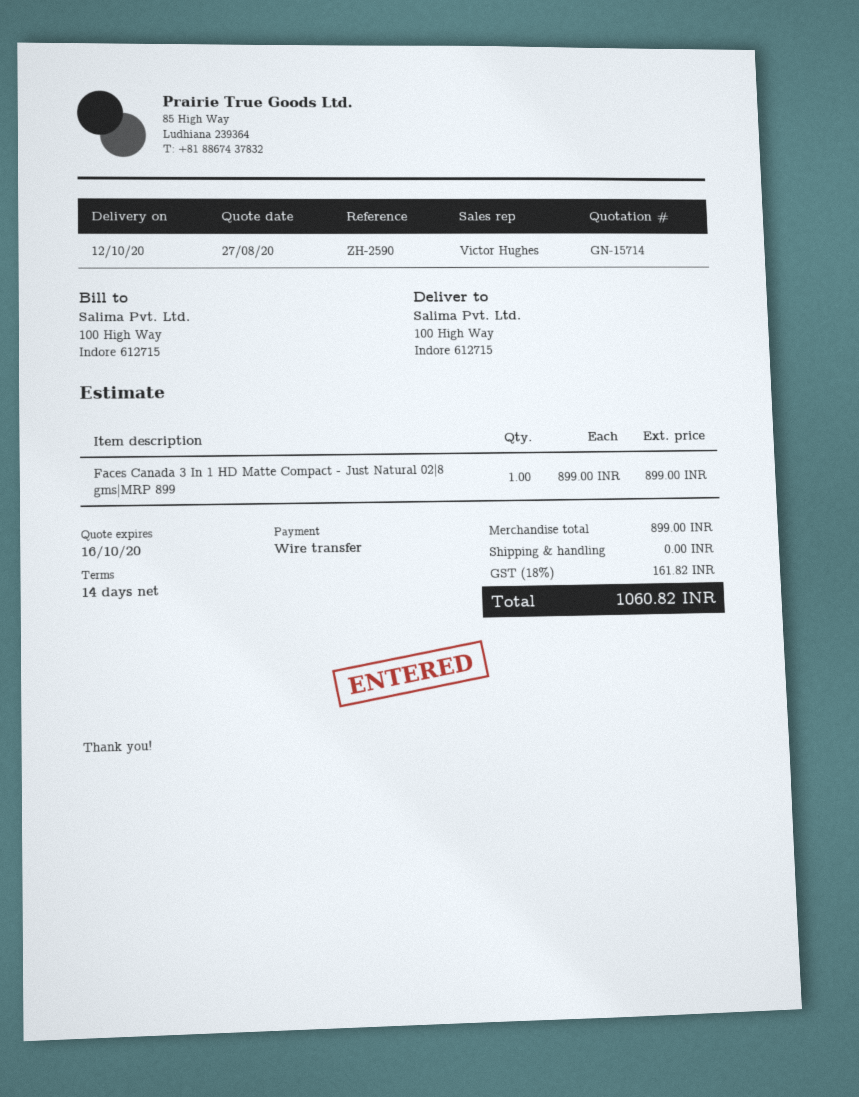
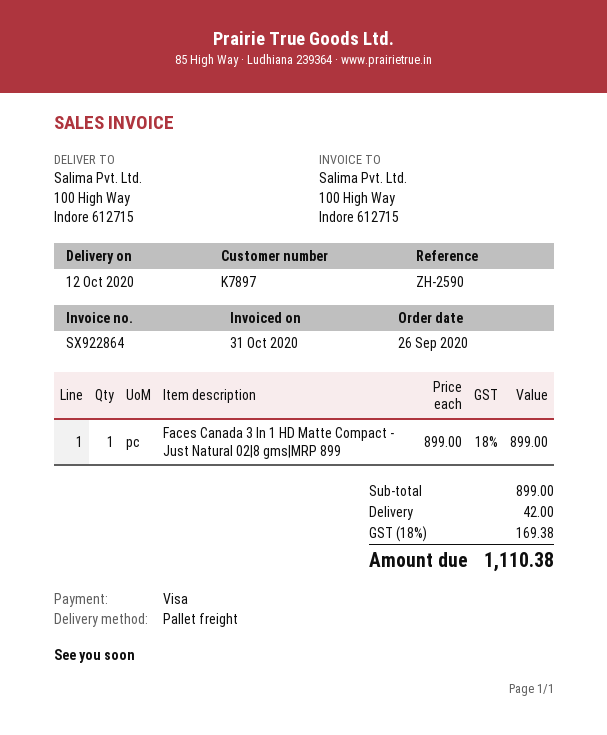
payment method: bank transfer -> Visa
shipping: 0.00 -> 42.00
tax: 18% = 161.82 -> 18% = 169.38
total: 1060.82 -> 1110.38

